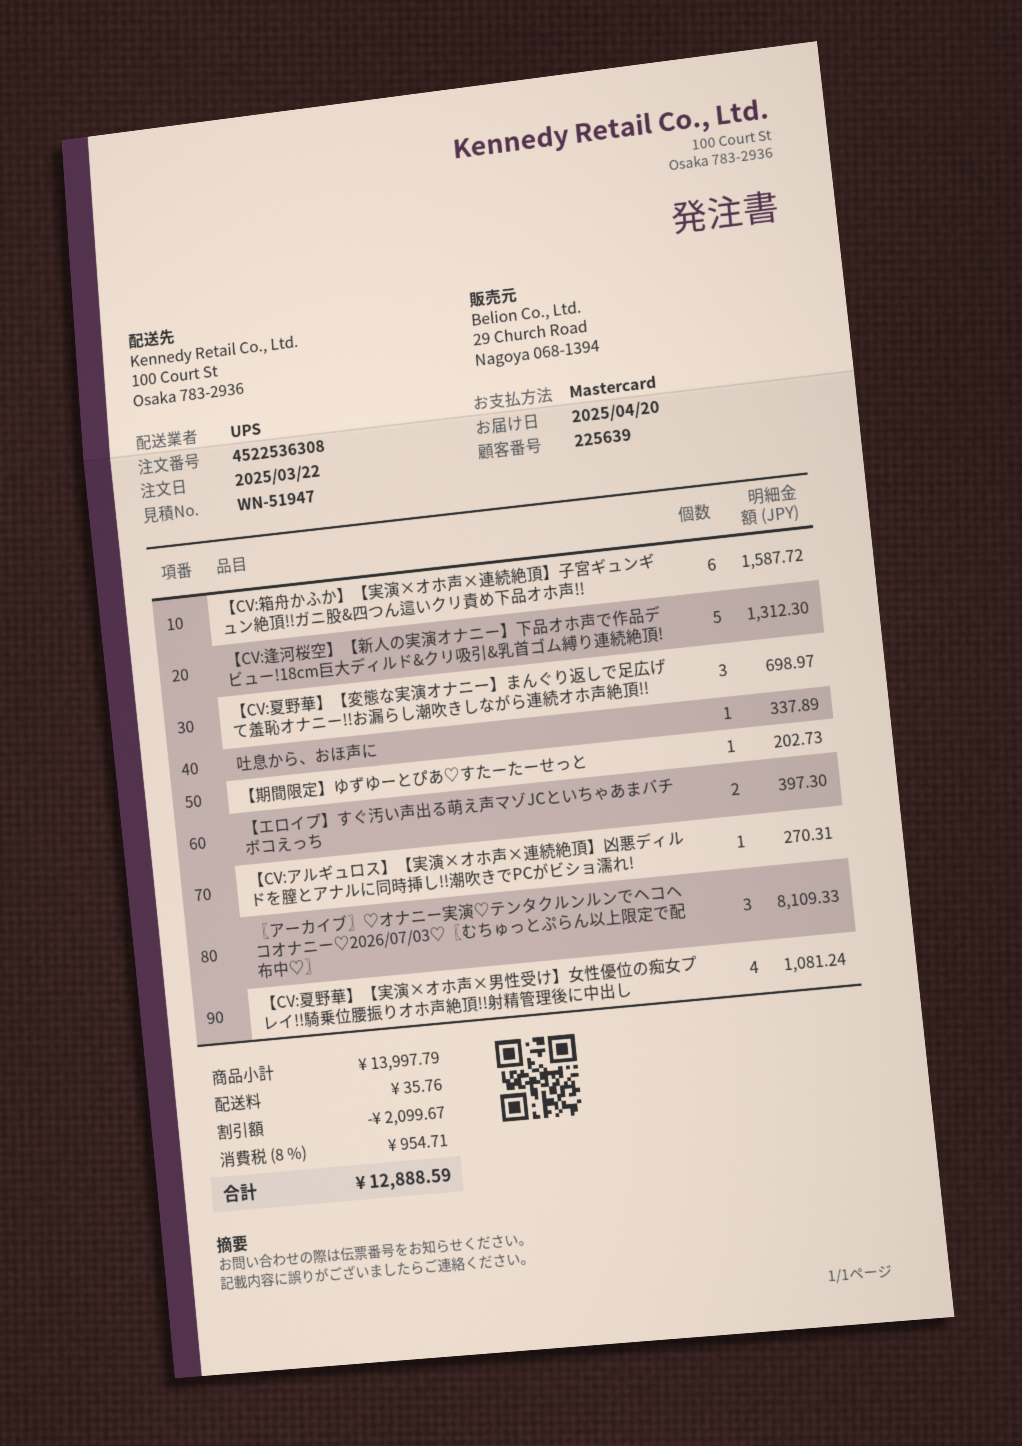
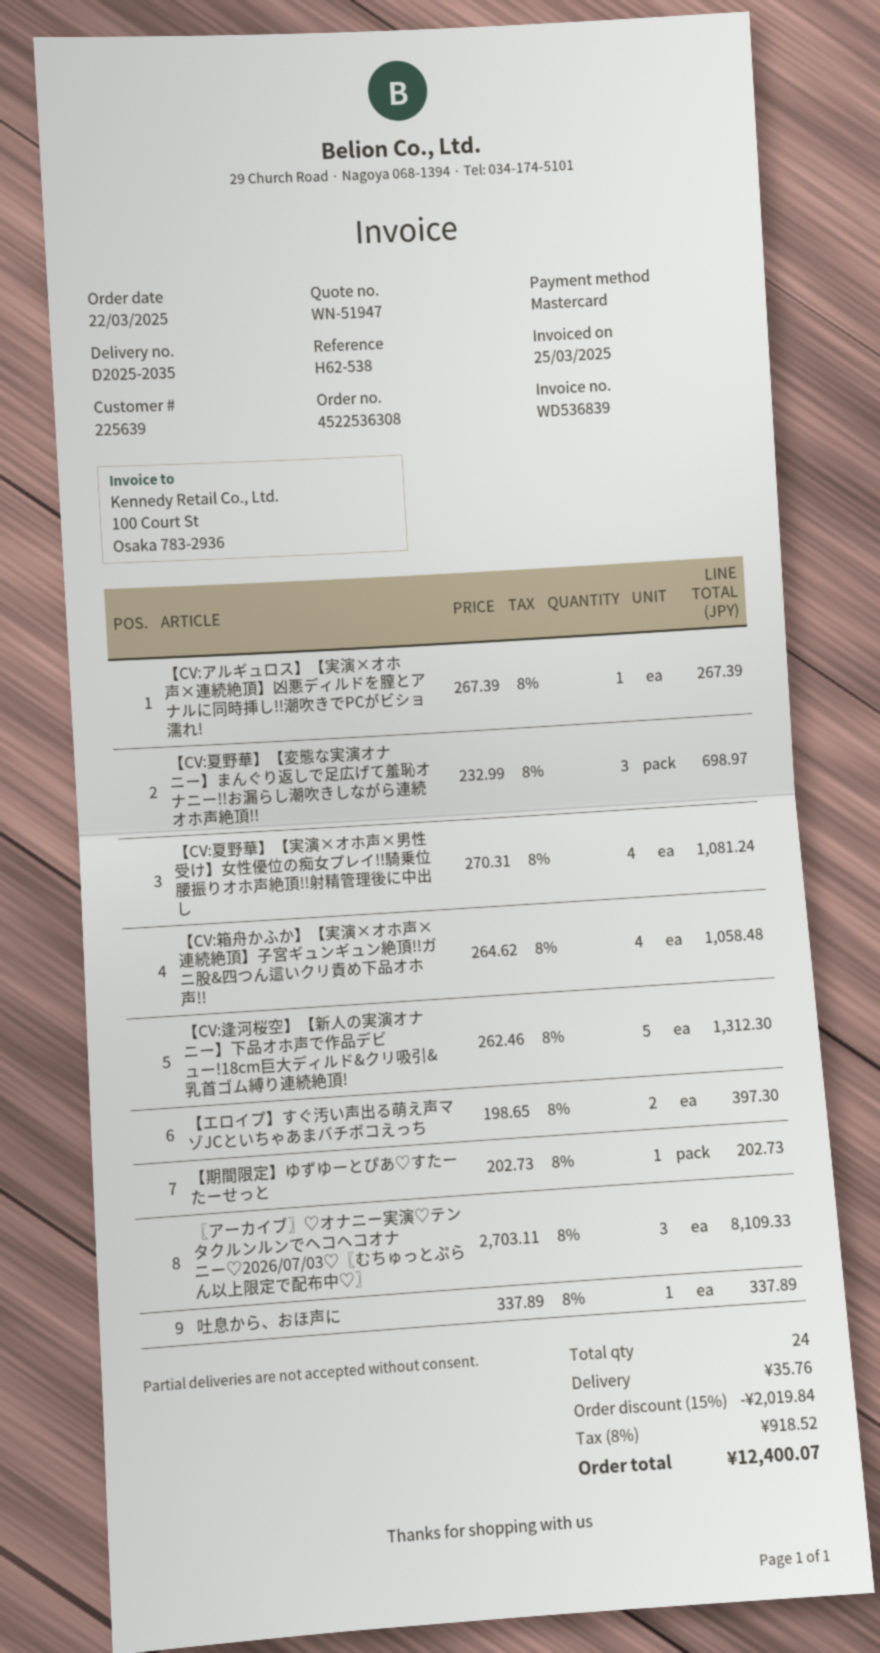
【CV:箱舟かふか】【実演×オホ声×連続絶頂】子宮ギュンギュン絶頂!!ガニ股&四つん這いクリ責め下品オホ声!!: 6 for 1587.72 -> 4 for 1058.48
【CV:アルギュロス】【実演×オホ声×連続絶頂】凶悪ディルドを膣とアナルに同時挿し!!潮吹きでPCがビショ濡れ!: 1 for 270.31 -> 1 for 267.39
discount: 2099.67 -> 2019.84
tax: 8% = 954.71 -> 8% = 918.52
total: 12888.59 -> 12400.07

